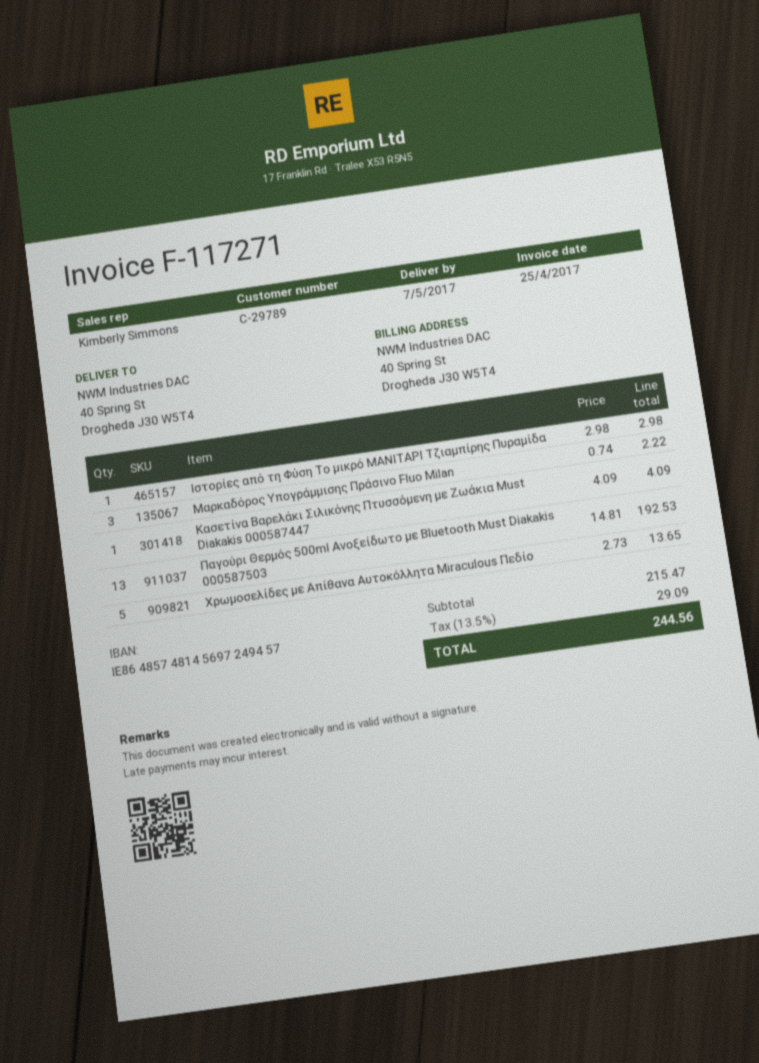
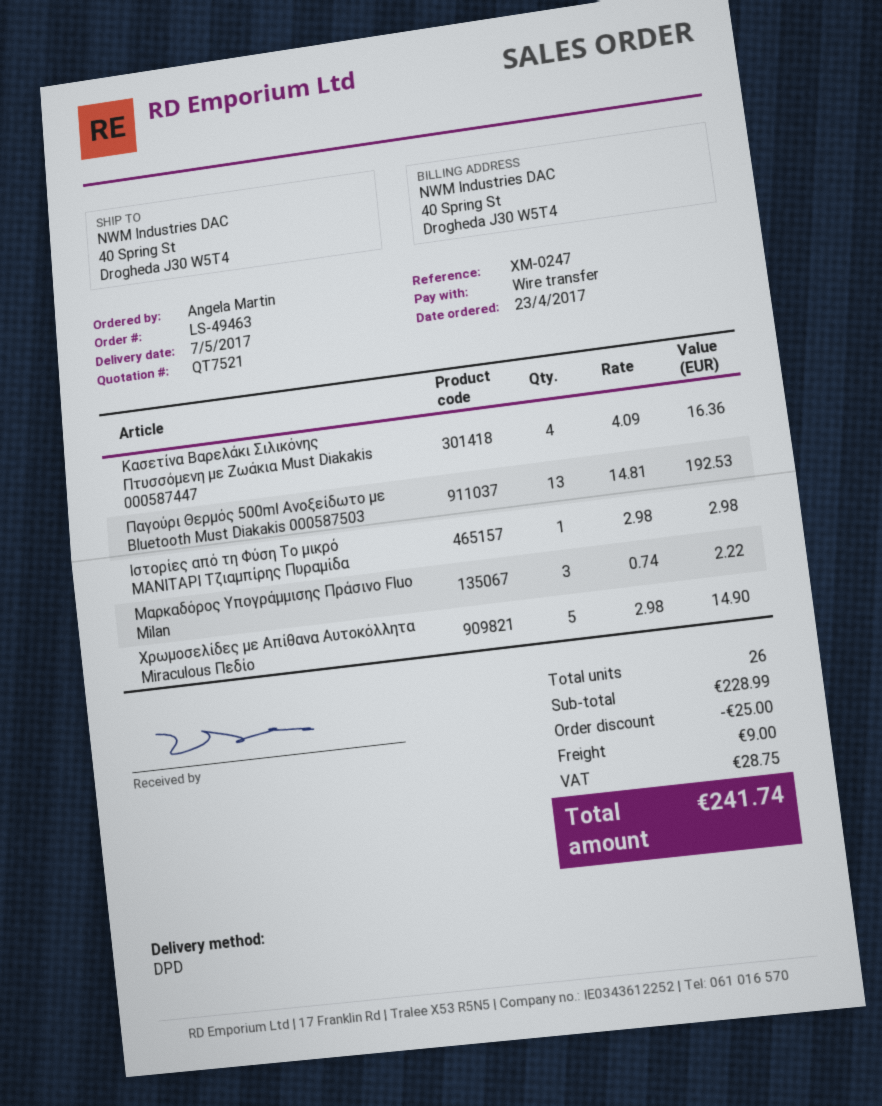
Κασετίνα Βαρελάκι Σιλικόνης Πτυσσόμενη με Ζωάκια Must Diakakis 000587447: 1 x 4.09 = 4.09 -> 4 x 4.09 = 16.36
Χρωμοσελίδες με Απίθανα Αυτοκόλλητα Miraculous Πεδίο: 5 x 2.73 = 13.65 -> 5 x 2.98 = 14.90
subtotal: 215.47 -> 228.99
discount: none -> 25.00
shipping: none -> 9.00
tax: 29.09 -> 28.75
total: 244.56 -> 241.74

